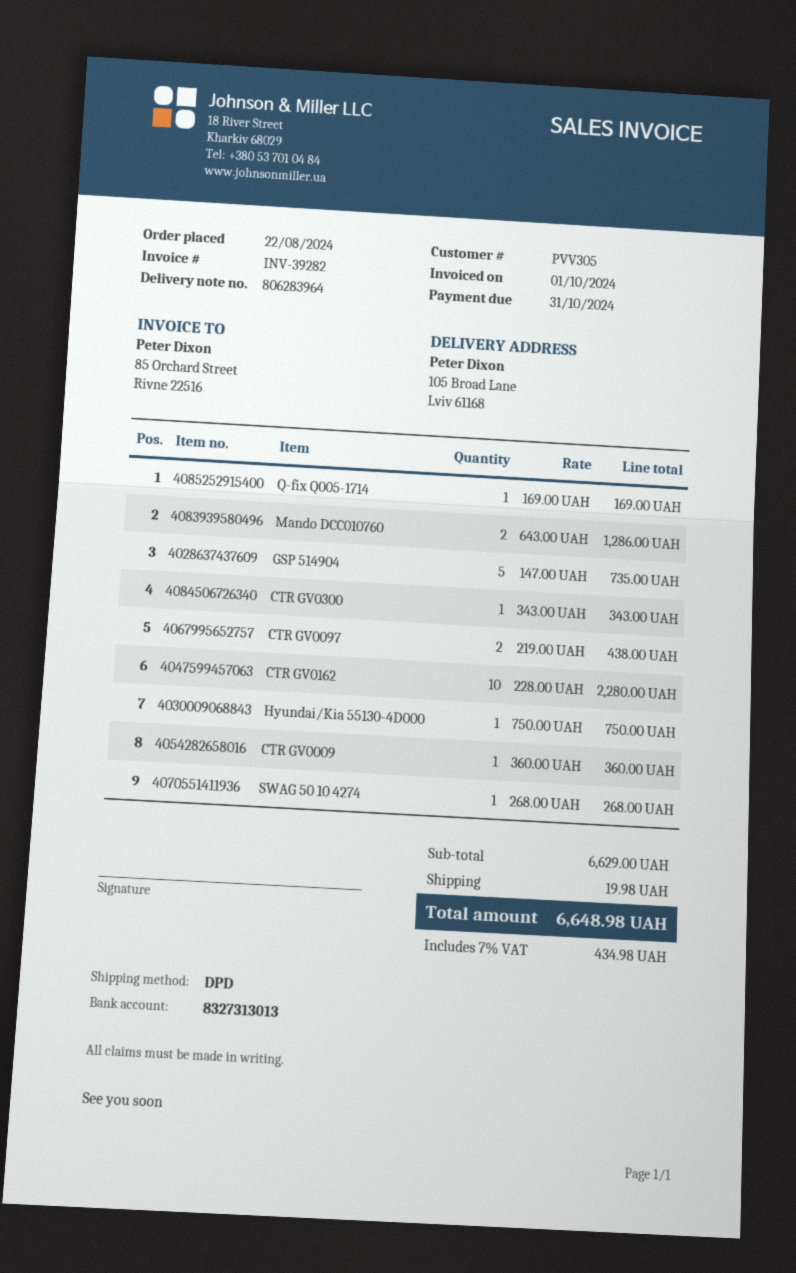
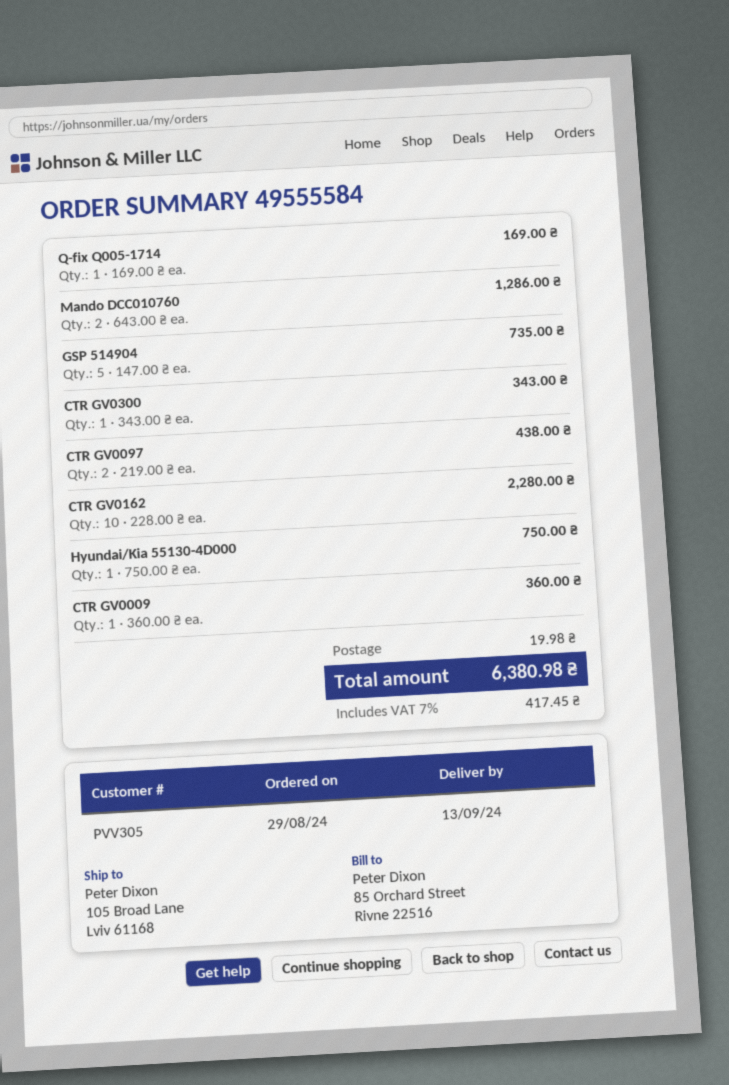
order date: 2024-08-22 -> 2024-08-29
SWAG 50 10 4274: 1 x 268.00 = 268.00 -> none
tax: 7% = 434.98 -> 7% = 417.45
total: 6648.98 -> 6380.98

